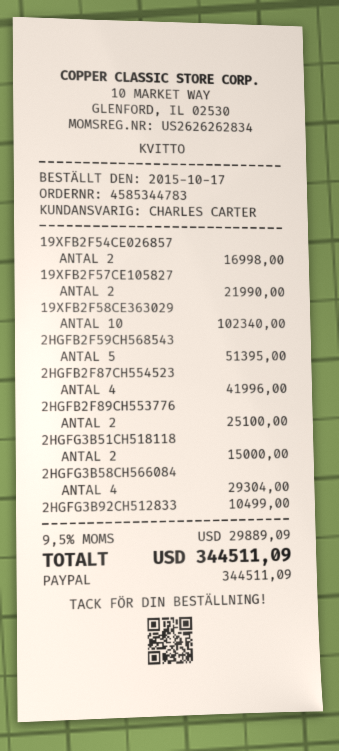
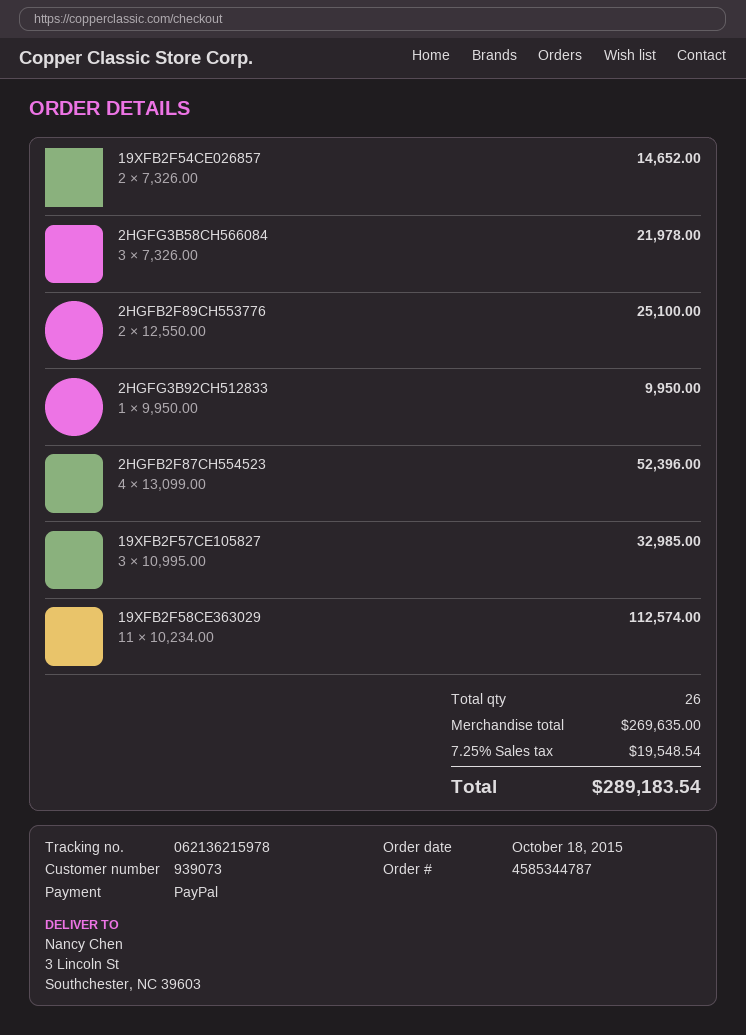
order number: 4585344783 -> 4585344787
order date: 2015-10-17 -> 2015-10-18
19XFB2F54CE026857: 2 for 16998.00 -> 2 for 14652.00
19XFB2F57CE105827: 2 for 21990.00 -> 3 for 32985.00
19XFB2F58CE363029: 10 for 102340.00 -> 11 for 112574.00
2HGFB2F59CH568543: 5 for 51395.00 -> none
2HGFB2F87CH554523: 4 for 41996.00 -> 4 for 52396.00
2HGFG3B51CH518118: 2 for 15000.00 -> none
2HGFG3B58CH566084: 4 for 29304.00 -> 3 for 21978.00
2HGFG3B92CH512833: 1 for 10499.00 -> 1 for 9950.00
tax: 9.5% = 29889.09 -> 7.25% = 19548.54
total: 344511.09 -> 289183.54

